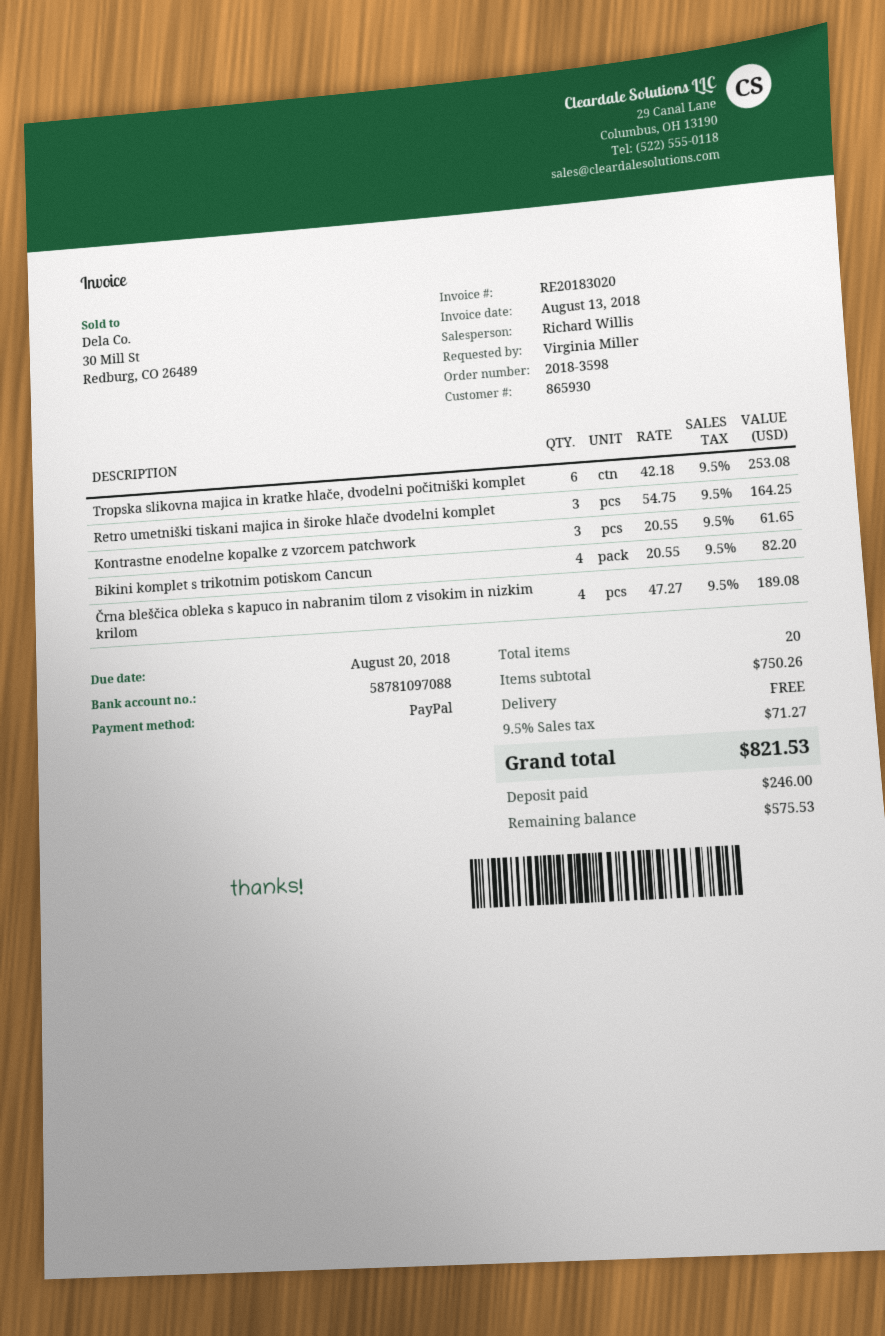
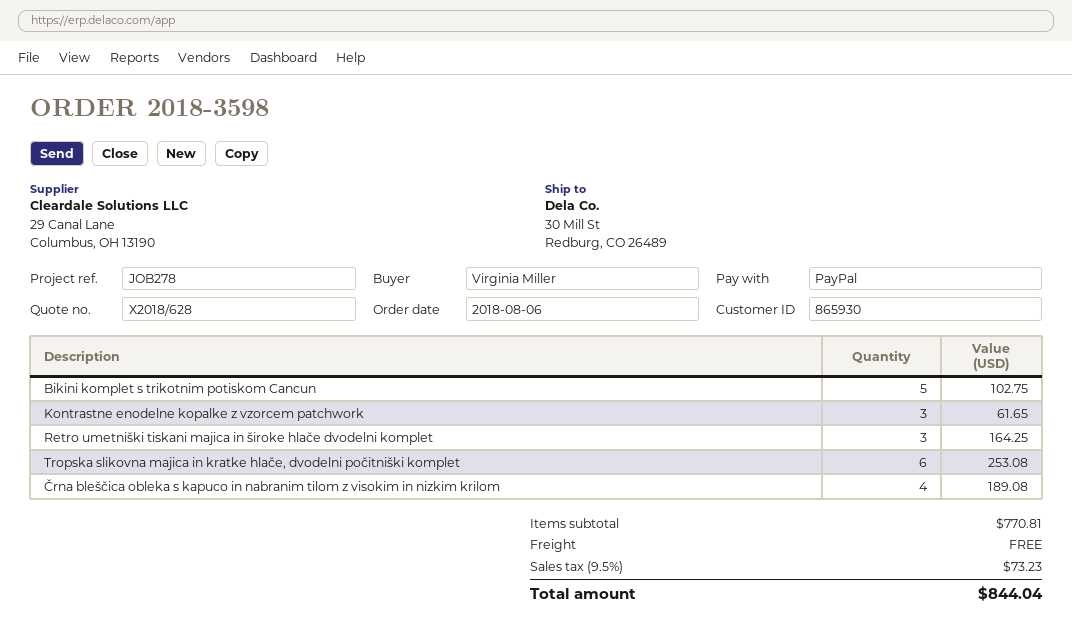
Bikini komplet s trikotnim potiskom Cancun: 4 for 82.20 -> 5 for 102.75
subtotal: 750.26 -> 770.81
tax: 9.5% = 71.27 -> 9.5% = 73.23
total: 821.53 -> 844.04

